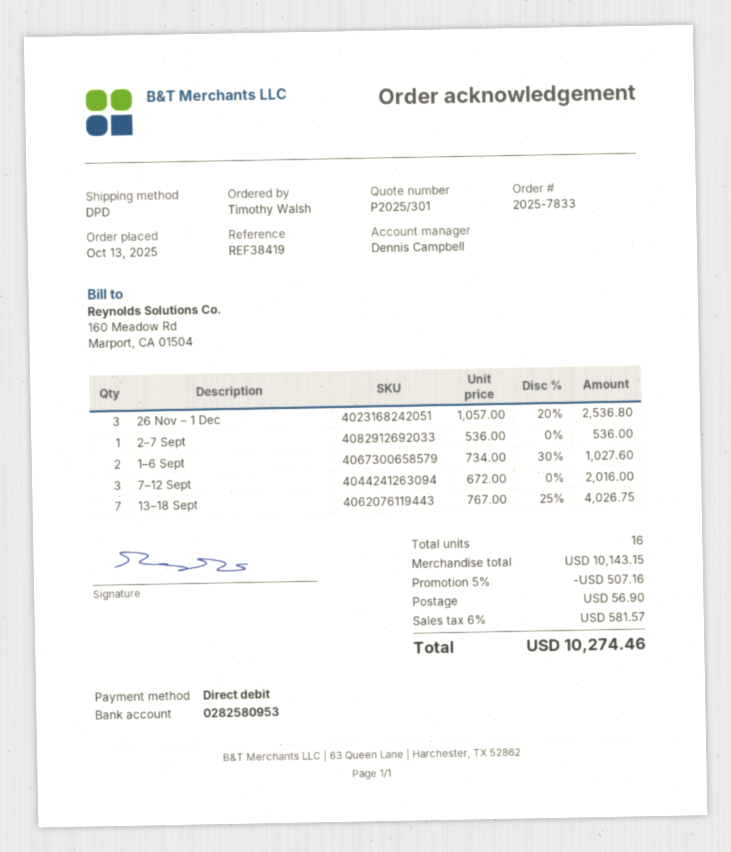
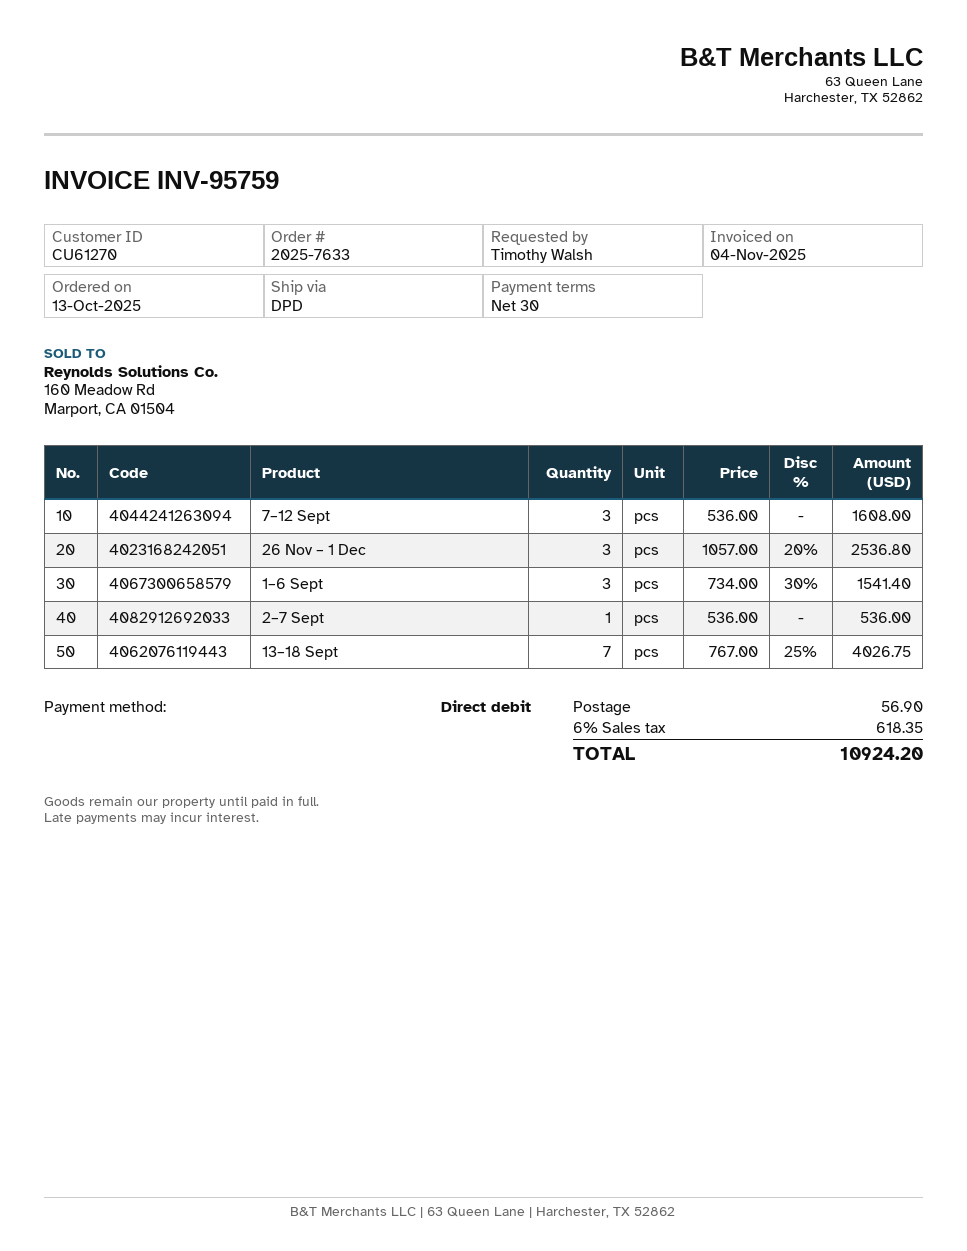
order number: 2025-7833 -> 2025-7633
1–6 Sept: 2 x 734.00 - 30% = 1027.60 -> 3 x 734.00 - 30% = 1541.40
7–12 Sept: 3 x 672.00 = 2016.00 -> 3 x 536.00 = 1608.00
discount: 5% = 507.16 -> none
tax: 6% = 581.57 -> 6% = 618.35
total: 10274.46 -> 10924.20

